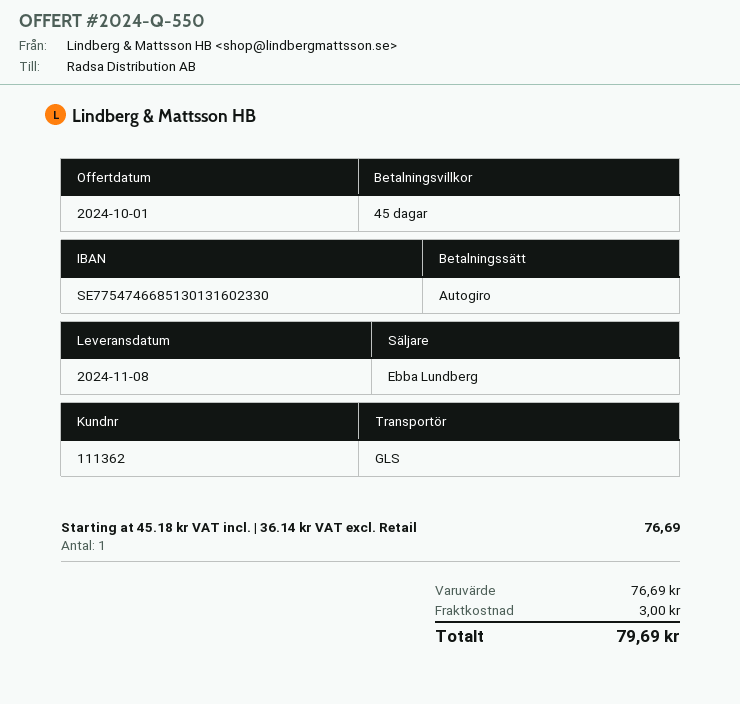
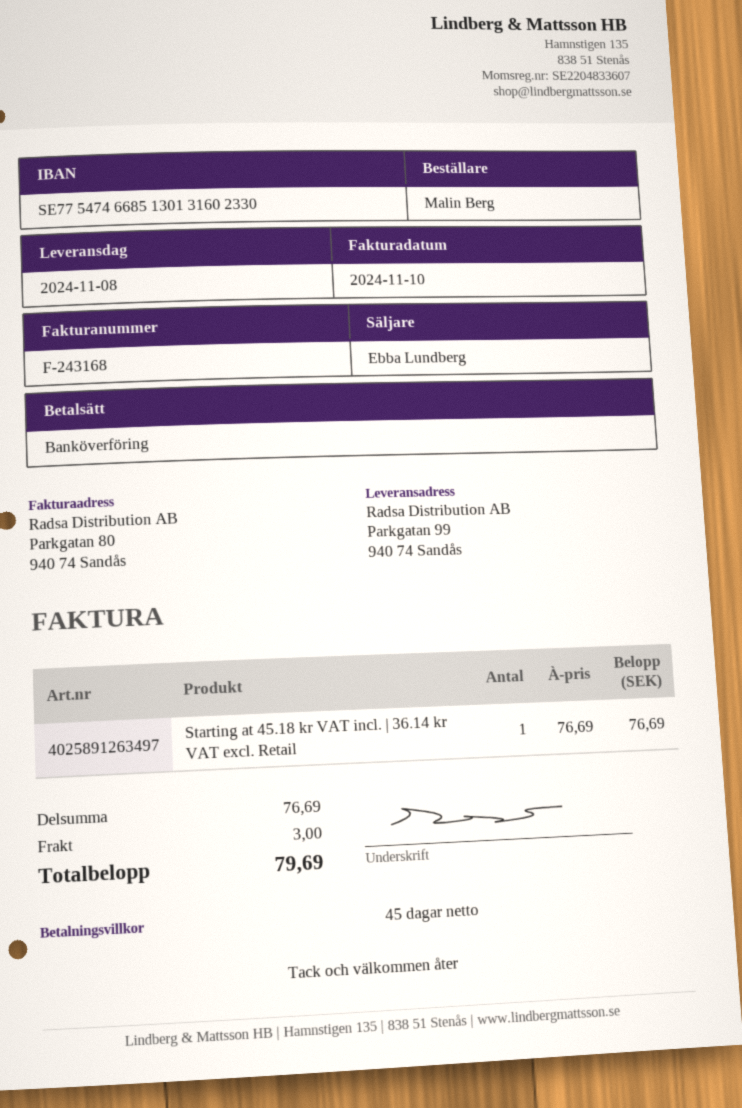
payment method: direct debit -> bank transfer

